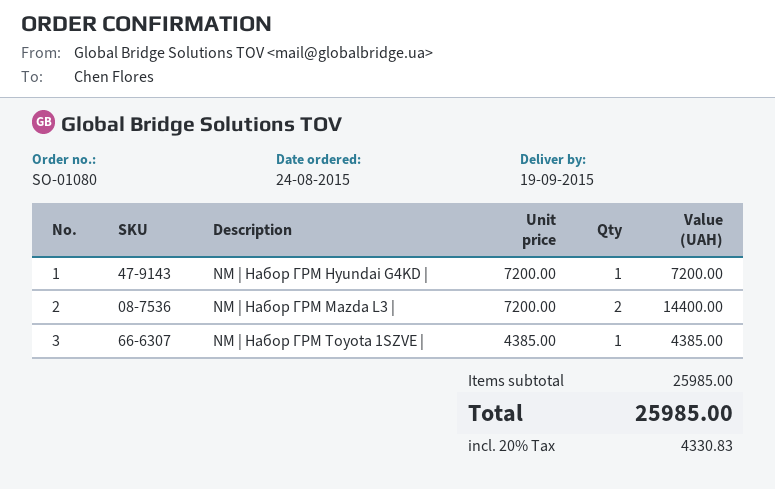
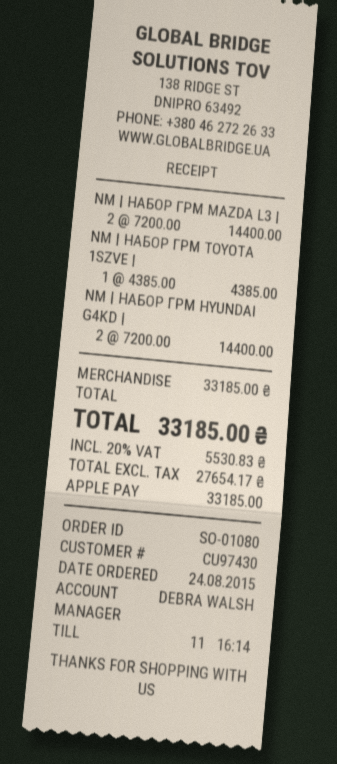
NM | Набор ГРМ Hyundai G4KD |: 1 x 7200.00 = 7200.00 -> 2 x 7200.00 = 14400.00
subtotal: 25985.00 -> 33185.00
tax: 20% = 4330.83 -> 20% = 5530.83
total: 25985.00 -> 33185.00

